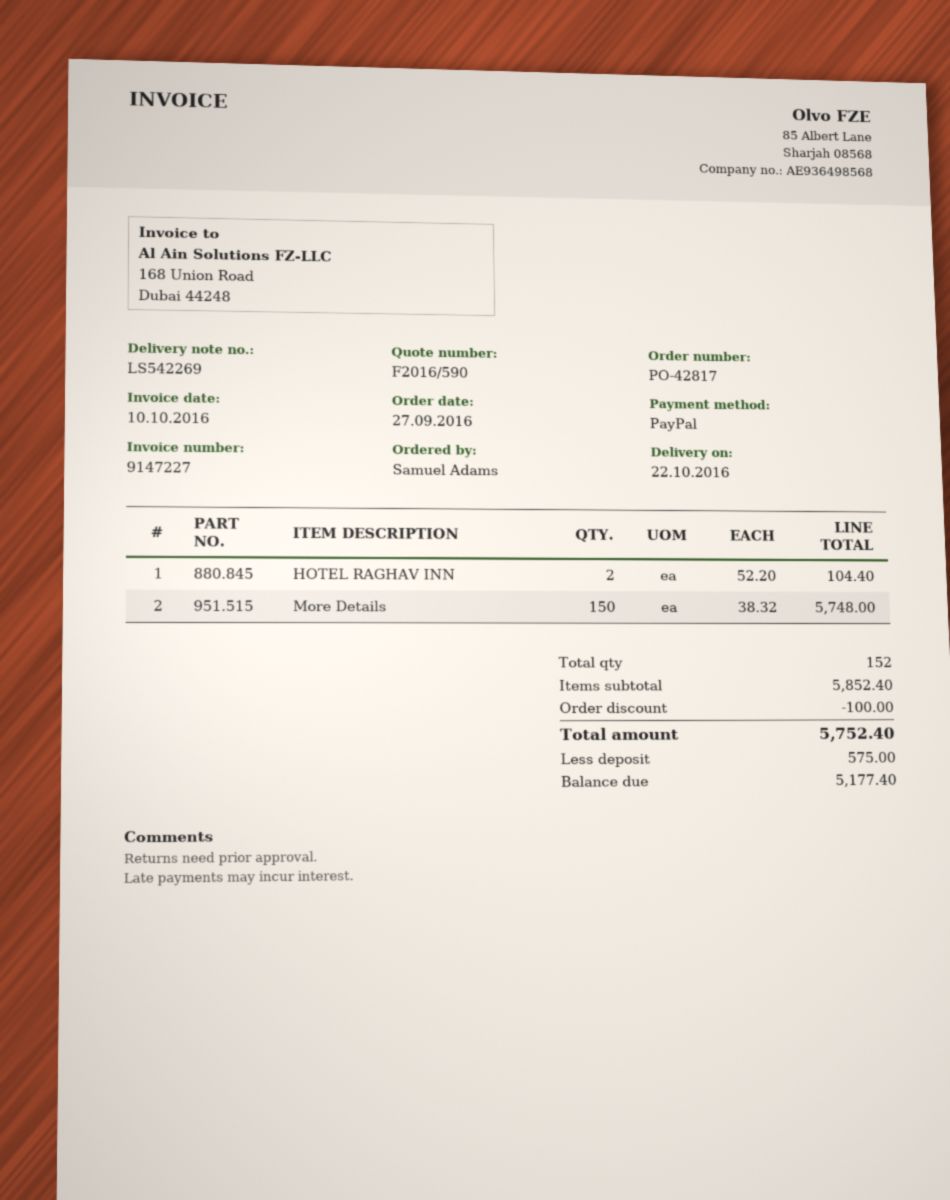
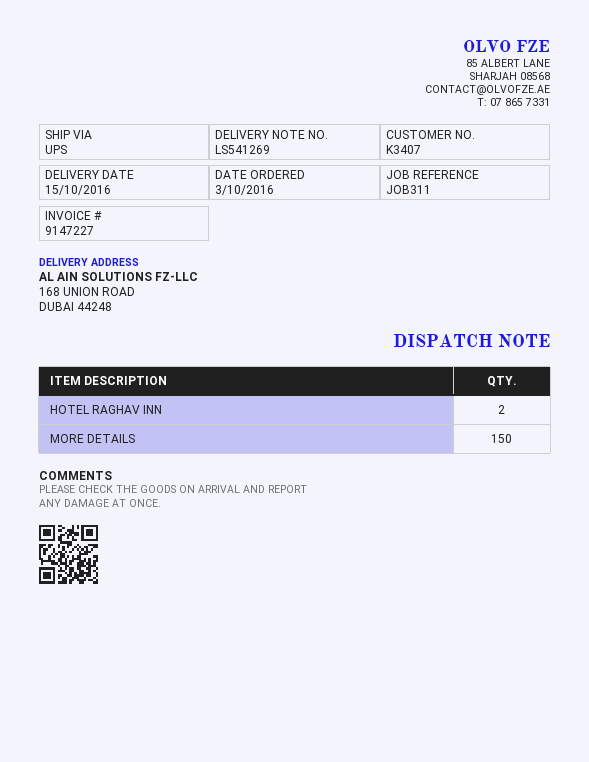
order date: 2016-09-27 -> 2016-10-03
delivery note number: LS542269 -> LS541269
delivery date: 2016-10-22 -> 2016-10-15

